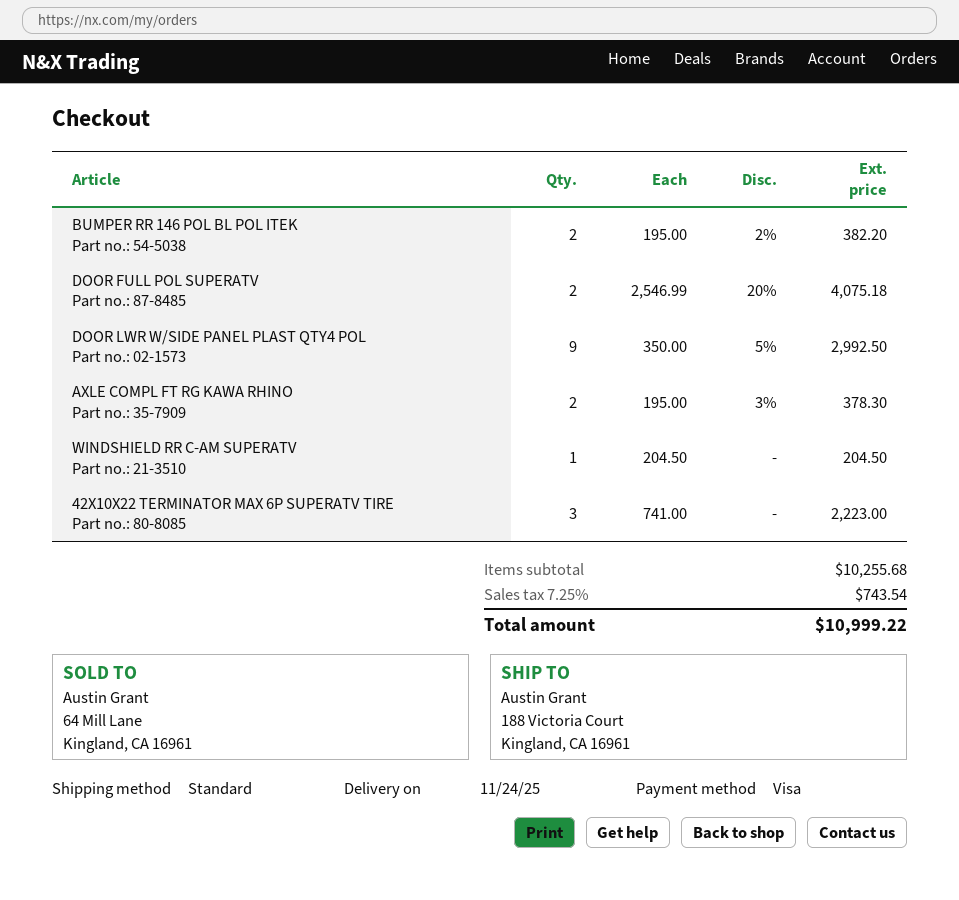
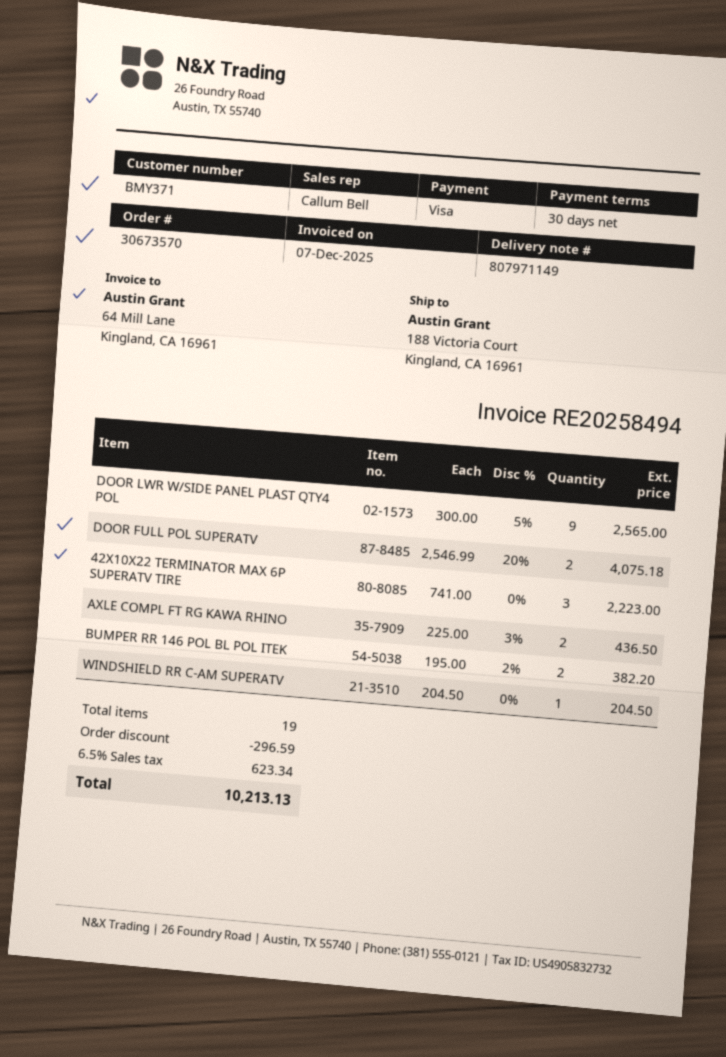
DOOR LWR W/SIDE PANEL PLAST QTY4 POL: 9 x 350.00 - 5% = 2992.50 -> 9 x 300.00 - 5% = 2565.00
AXLE COMPL FT RG KAWA RHINO: 2 x 195.00 - 3% = 378.30 -> 2 x 225.00 - 3% = 436.50
discount: none -> 296.59
tax: 7.25% = 743.54 -> 6.5% = 623.34
total: 10999.22 -> 10213.13

